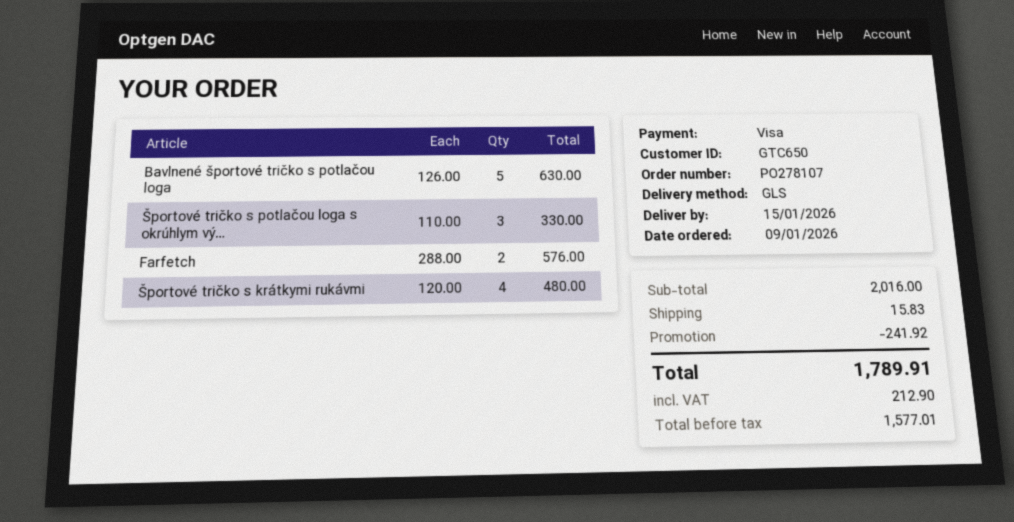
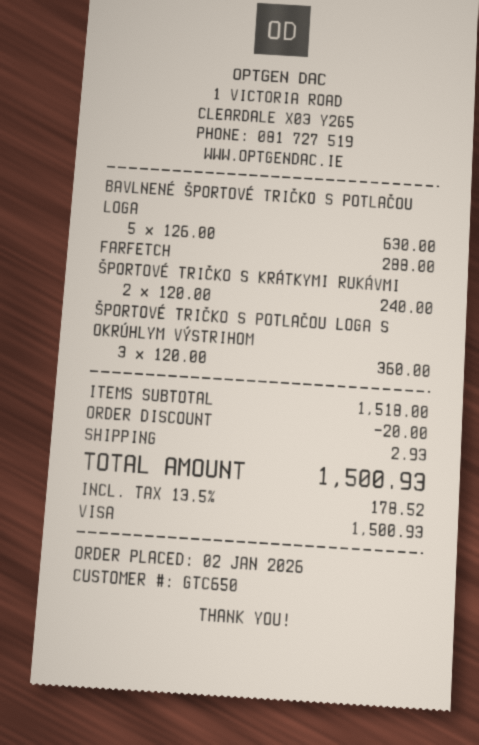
order date: 2026-01-09 -> 2026-01-02
Športové tričko s potlačou loga s okrúhlym vý...: 3 x 110.00 = 330.00 -> 3 x 120.00 = 360.00
Farfetch: 2 x 288.00 = 576.00 -> 1 x 288.00 = 288.00
Športové tričko s krátkymi rukávmi: 4 x 120.00 = 480.00 -> 2 x 120.00 = 240.00
subtotal: 2016.00 -> 1518.00
discount: 241.92 -> 20.00
shipping: 15.83 -> 2.93
tax: 212.90 -> 178.52
total: 1789.91 -> 1500.93

